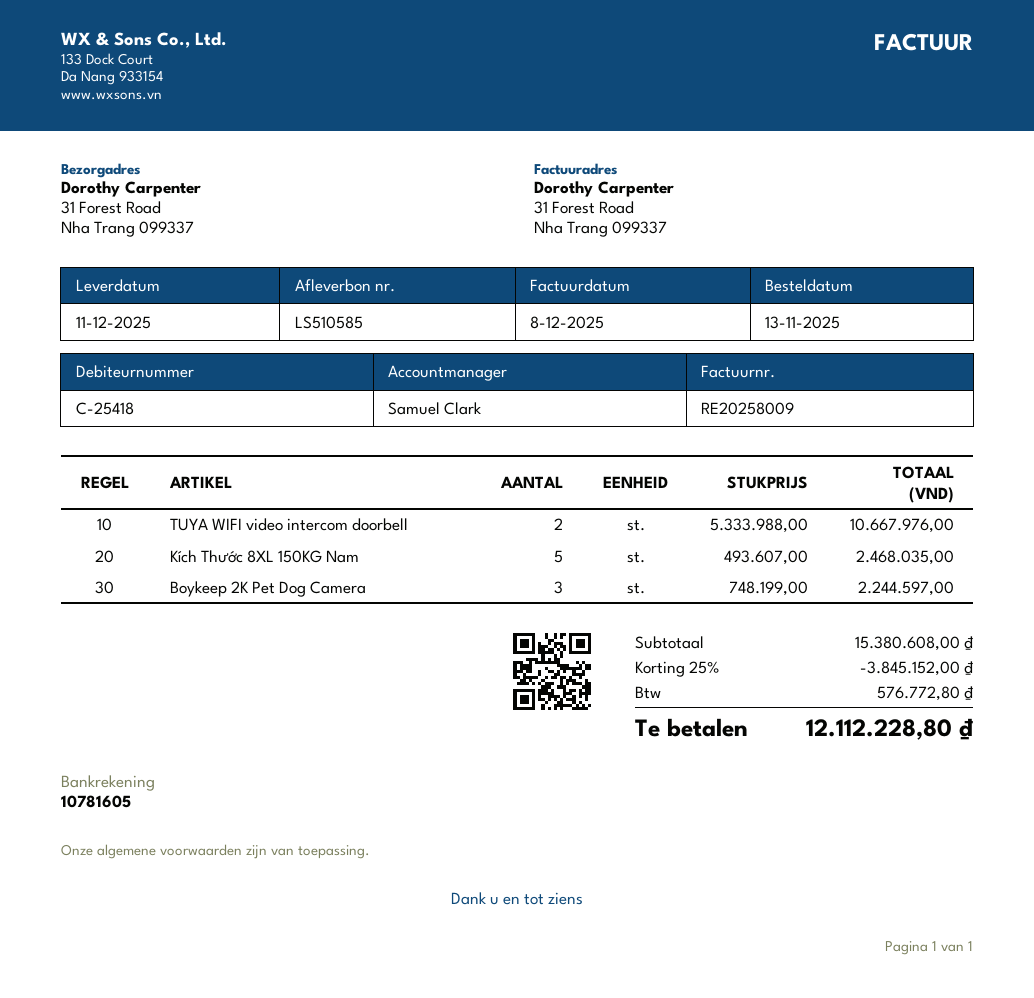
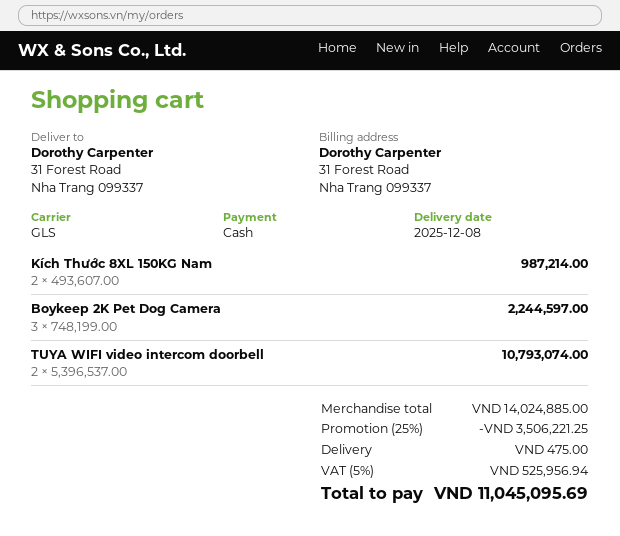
delivery date: 2025-12-11 -> 2025-12-08
TUYA WIFI video intercom doorbell: 2 x 5333988.00 = 10667976.00 -> 2 x 5396537.00 = 10793074.00
Kích Thước 8XL 150KG Nam: 5 x 493607.00 = 2468035.00 -> 2 x 493607.00 = 987214.00
subtotal: 15380608.00 -> 14024885.00
discount: 25% = 3845152.00 -> 25% = 3506221.25
shipping: none -> 475.00
tax: 576772.80 -> 525956.94
total: 12112228.80 -> 11045095.69

